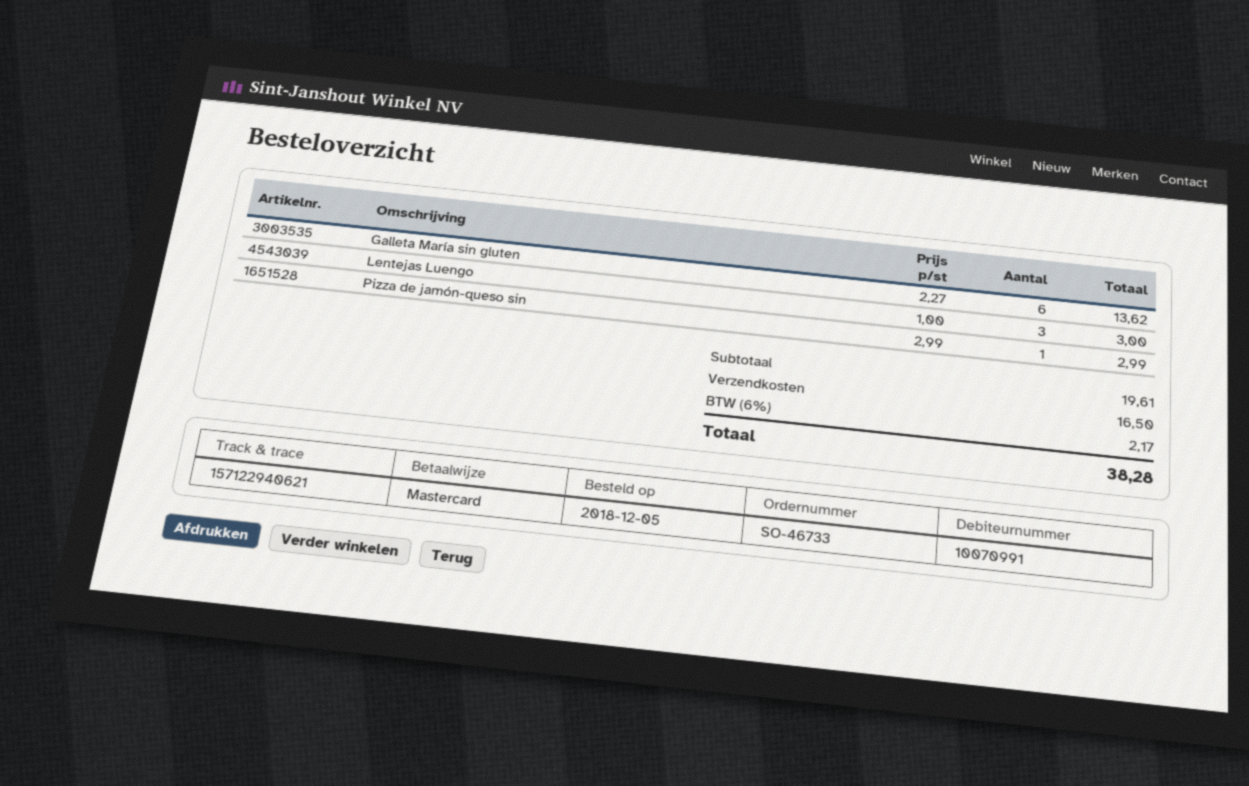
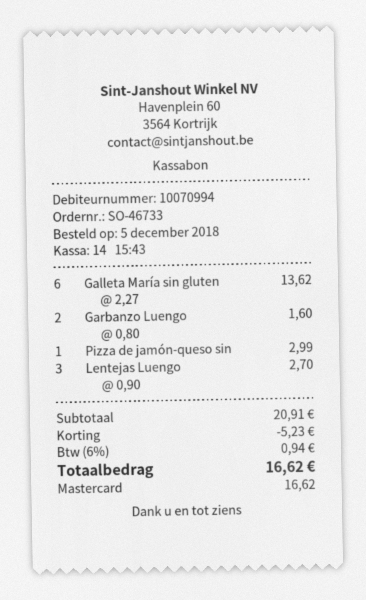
customer number: 10070991 -> 10070994
Lentejas Luengo: 3 x 1.00 = 3.00 -> 3 x 0.90 = 2.70
Garbanzo Luengo: none -> 2 x 0.80 = 1.60
subtotal: 19.61 -> 20.91
discount: none -> 5.23
shipping: 16.50 -> none
tax: 6% = 2.17 -> 6% = 0.94
total: 38.28 -> 16.62

